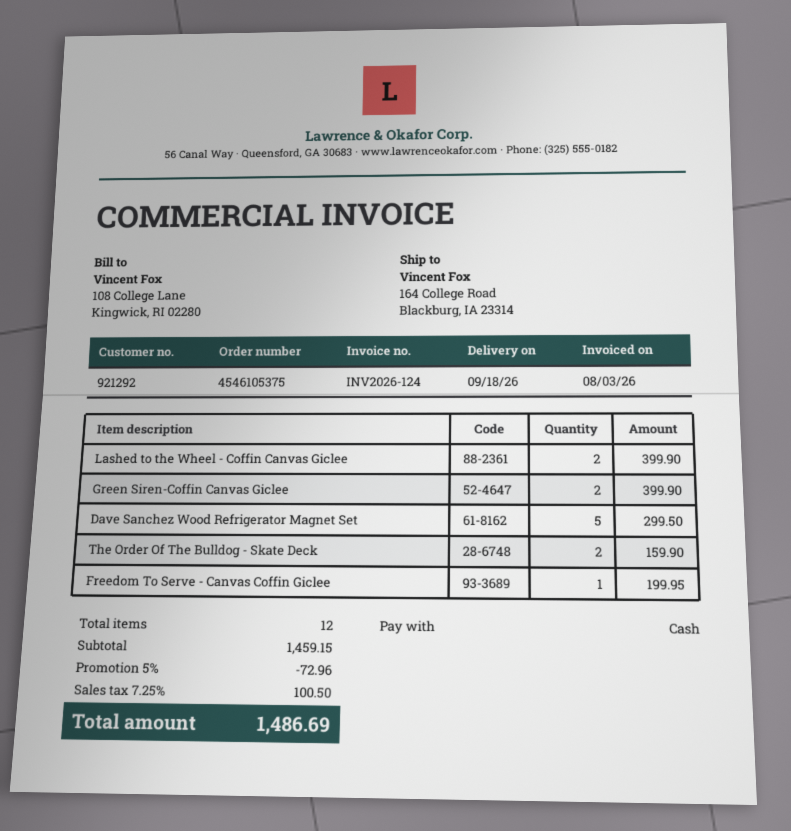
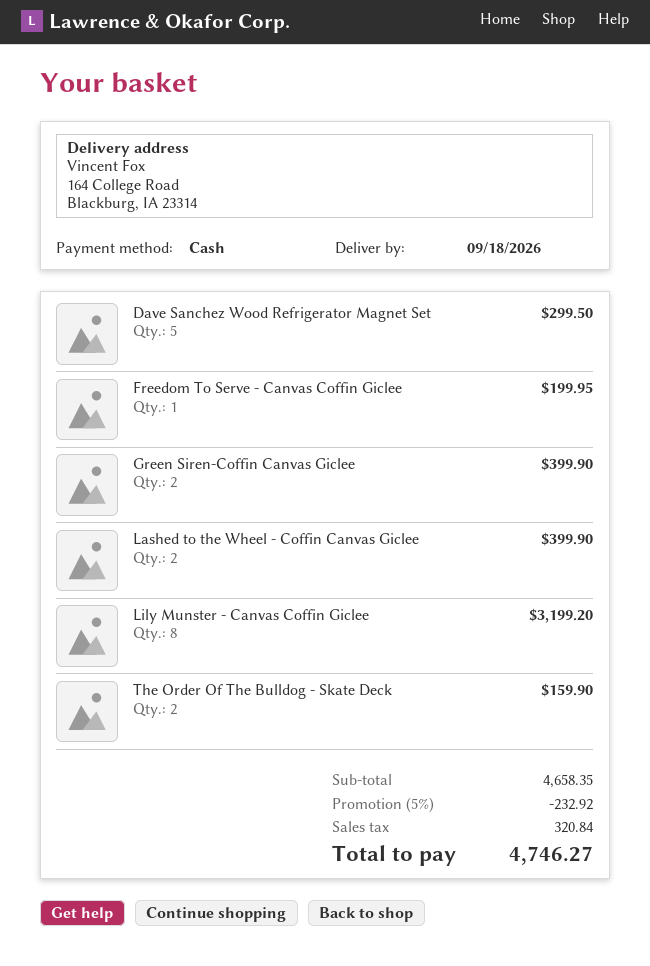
Lily Munster - Canvas Coffin Giclee: none -> 8 for 3199.20
subtotal: 1459.15 -> 4658.35
discount: 5% = 72.96 -> 5% = 232.92
tax: 100.50 -> 320.84
total: 1486.69 -> 4746.27

